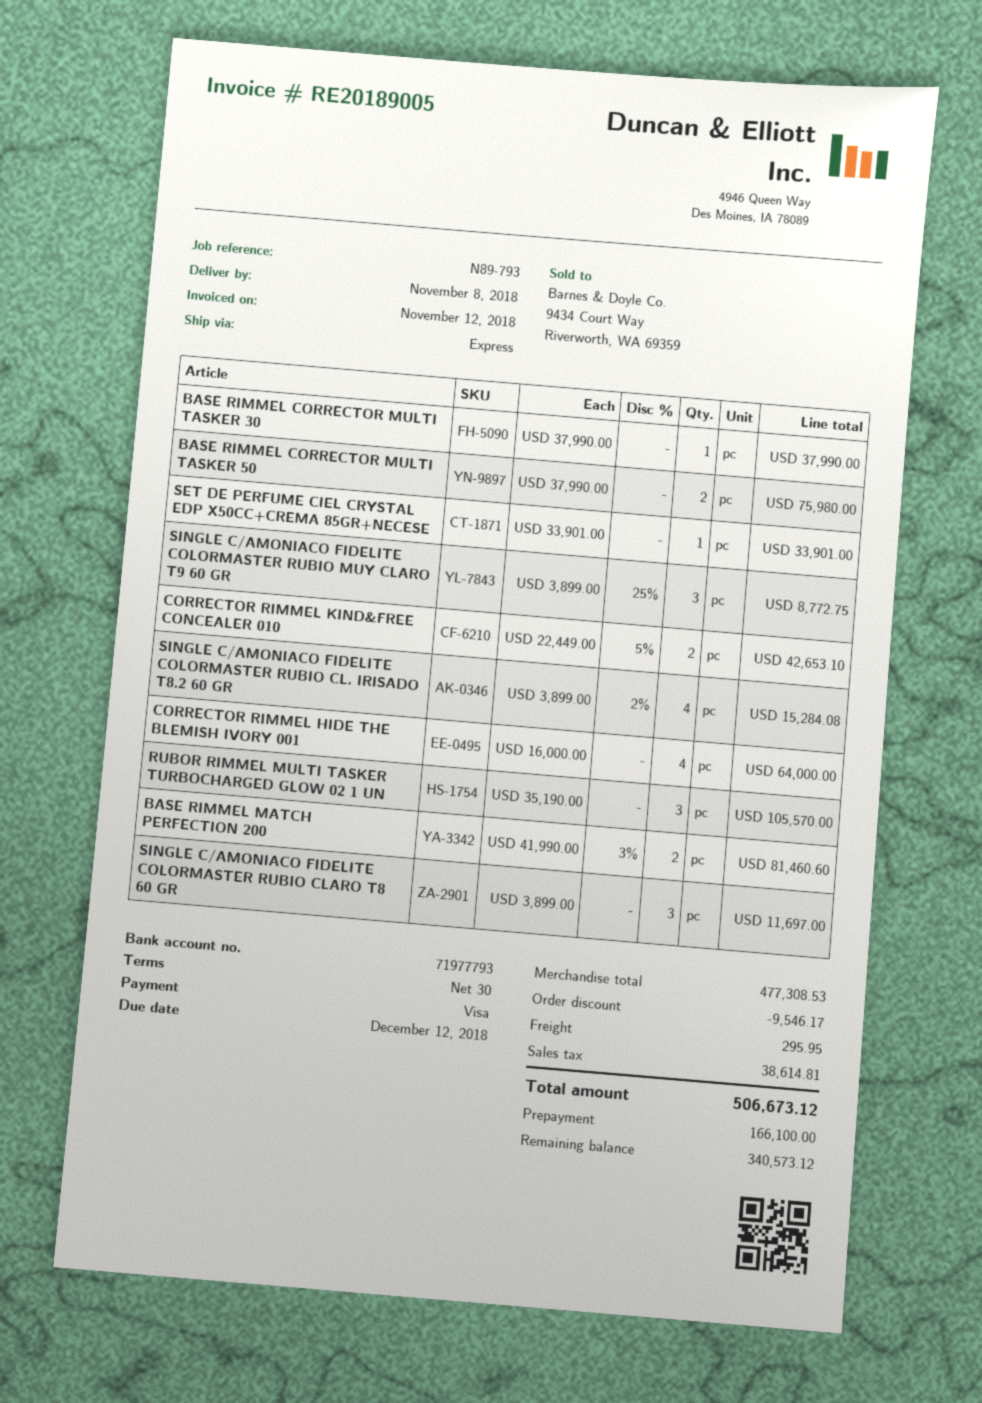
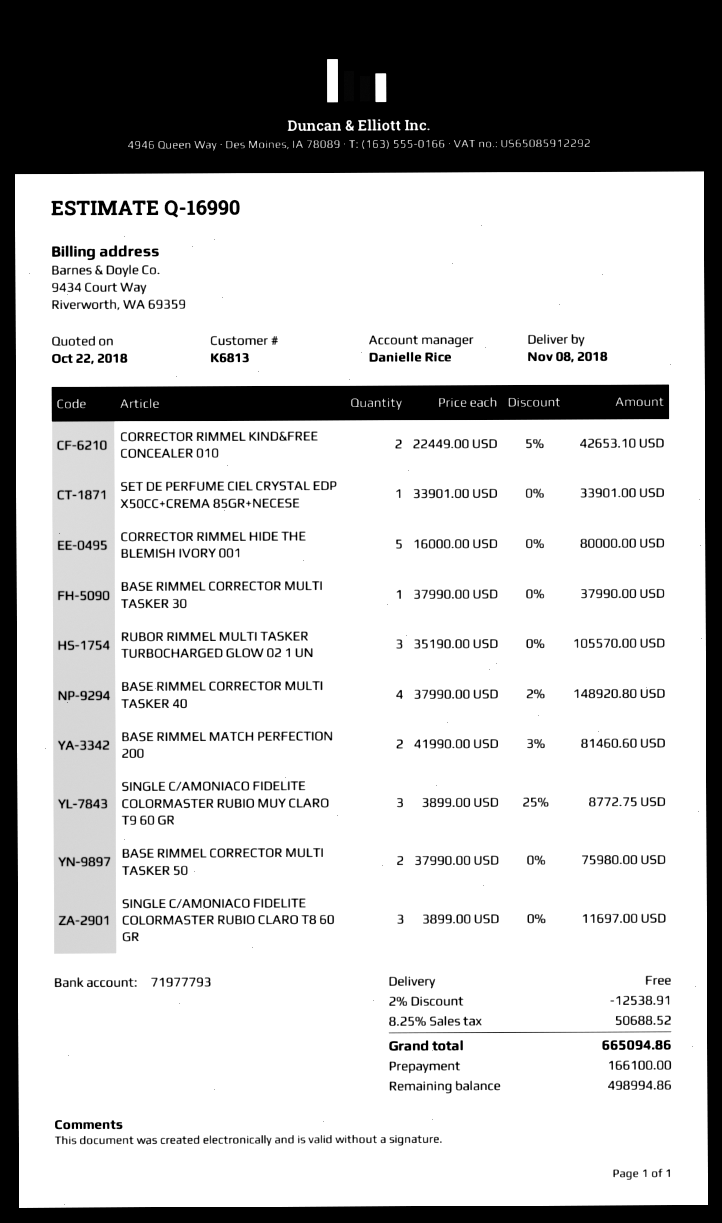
SINGLE C/AMONIACO FIDELITE COLORMASTER RUBIO CL. IRISADO T8.2 60 GR: 4 x 3899.00 - 2% = 15284.08 -> none
CORRECTOR RIMMEL HIDE THE BLEMISH IVORY 001: 4 x 16000.00 = 64000.00 -> 5 x 16000.00 = 80000.00
BASE RIMMEL CORRECTOR MULTI TASKER 40: none -> 4 x 37990.00 - 2% = 148920.80
discount: 9546.17 -> 12538.91
shipping: 295.95 -> 0.00
tax: 38614.81 -> 50688.52
total: 506673.12 -> 665094.86
balance: 340573.12 -> 498994.86

